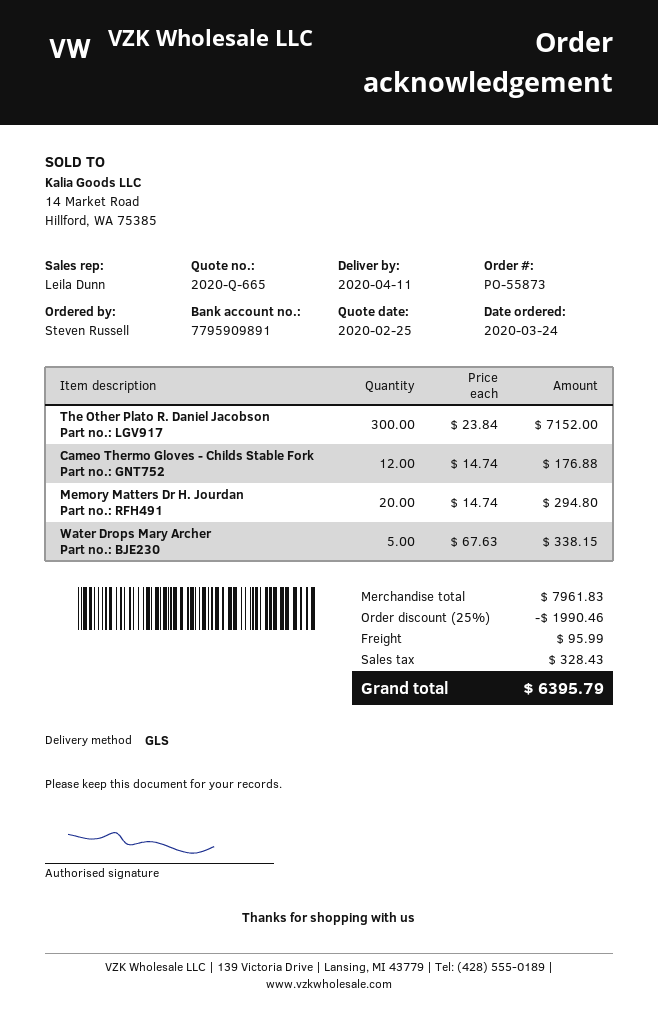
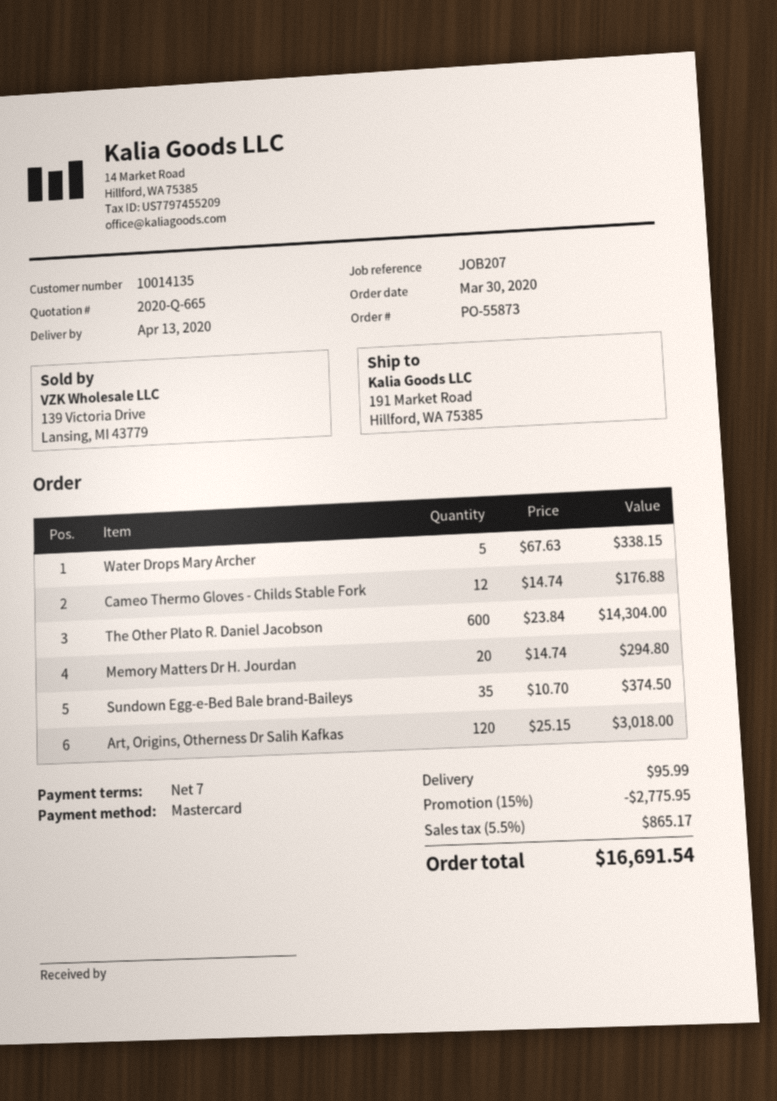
order date: 2020-03-24 -> 2020-03-30
delivery date: 2020-04-11 -> 2020-04-13
The Other Plato R. Daniel Jacobson: 300 x 23.84 = 7152.00 -> 600 x 23.84 = 14304.00
Sundown Egg-e-Bed Bale brand-Baileys: none -> 35 x 10.70 = 374.50
Art, Origins, Otherness Dr Salih Kafkas: none -> 120 x 25.15 = 3018.00
discount: 25% = 1990.46 -> 15% = 2775.95
tax: 328.43 -> 865.17
total: 6395.79 -> 16691.54

